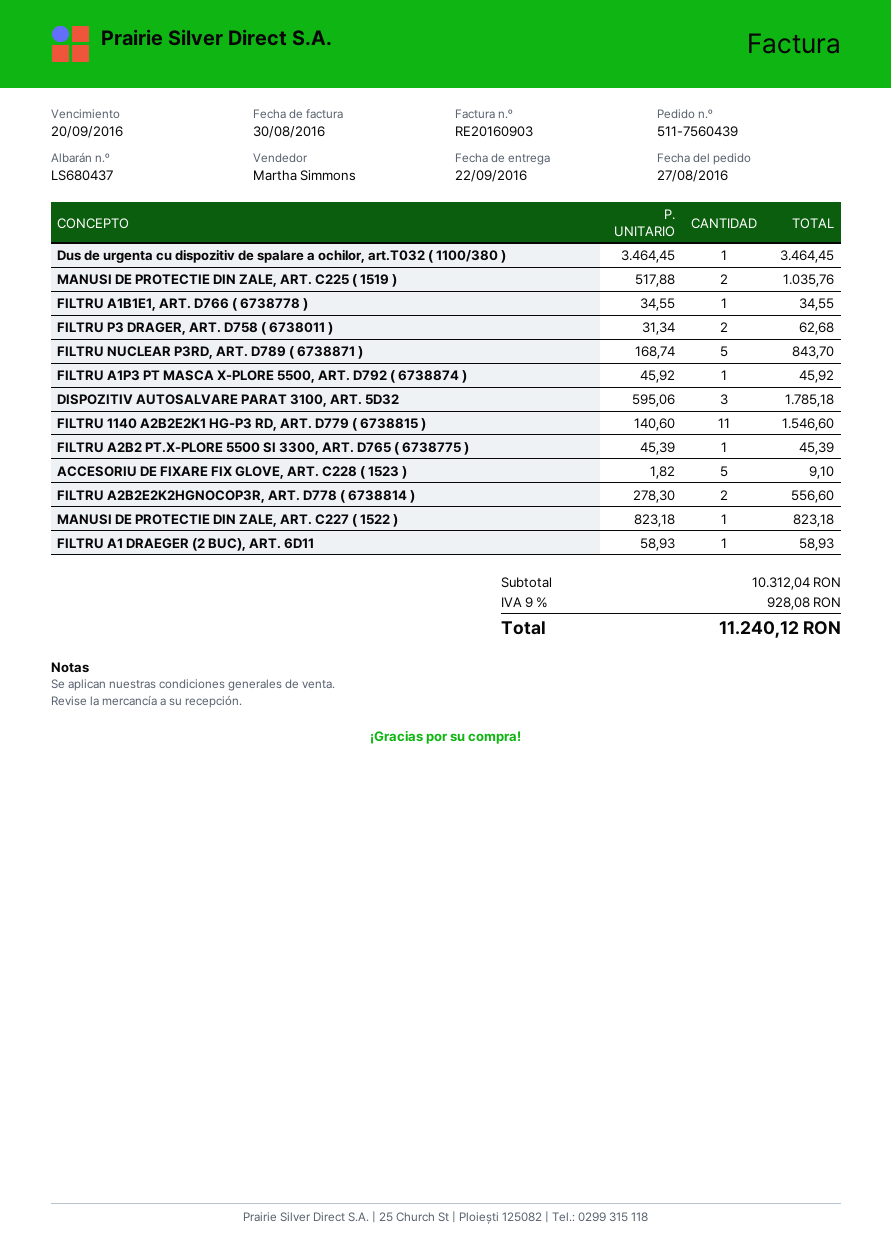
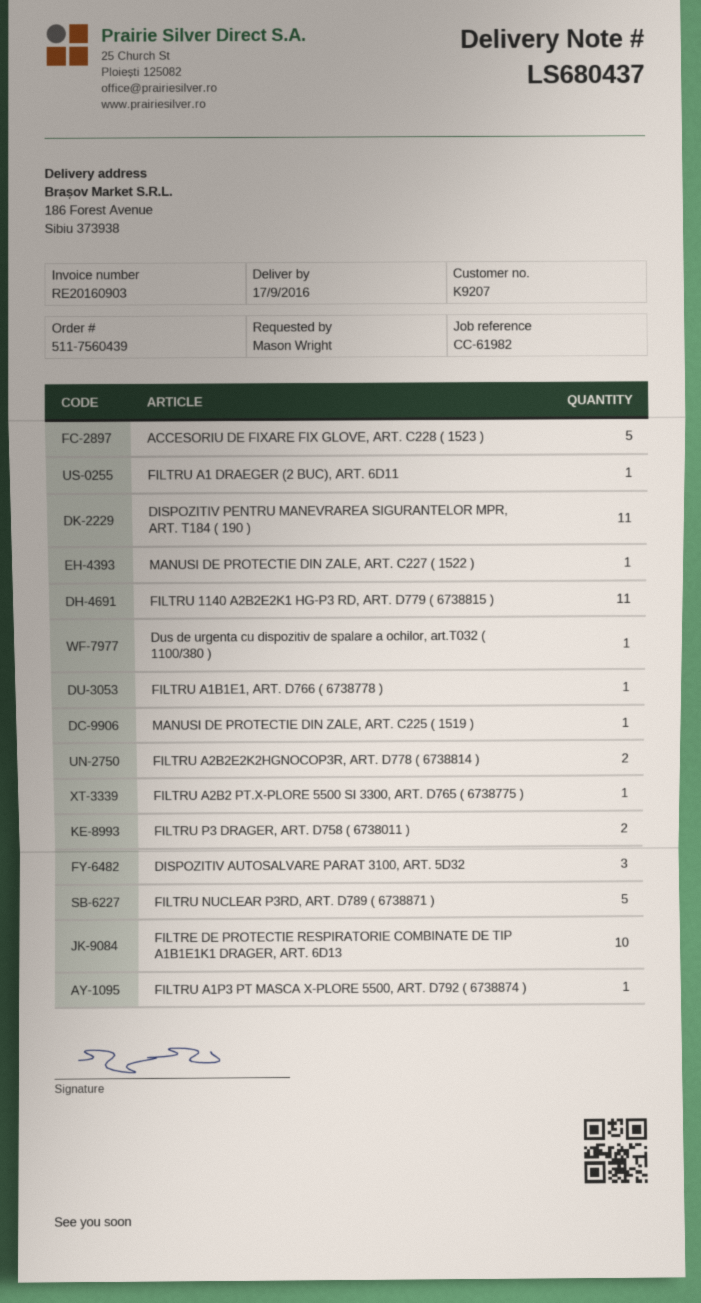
delivery date: 2016-09-22 -> 2016-09-17
MANUSI DE PROTECTIE DIN ZALE, ART. C225 ( 1519 ): 2 -> 1
DISPOZITIV PENTRU MANEVRAREA SIGURANTELOR MPR, ART. T184 ( 190 ): none -> 11
FILTRE DE PROTECTIE RESPIRATORIE COMBINATE DE TIP A1B1E1K1 DRAGER, ART. 6D13: none -> 10

